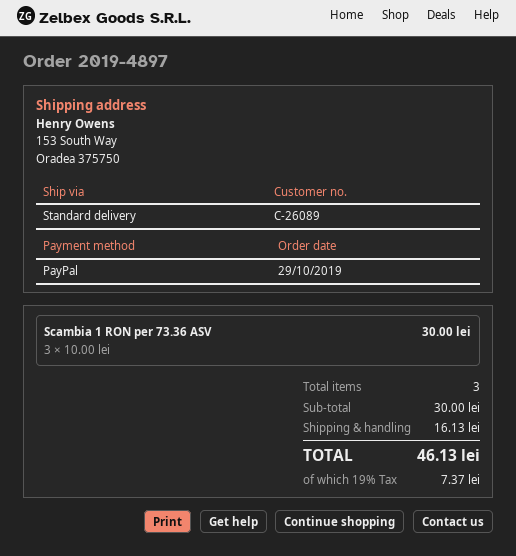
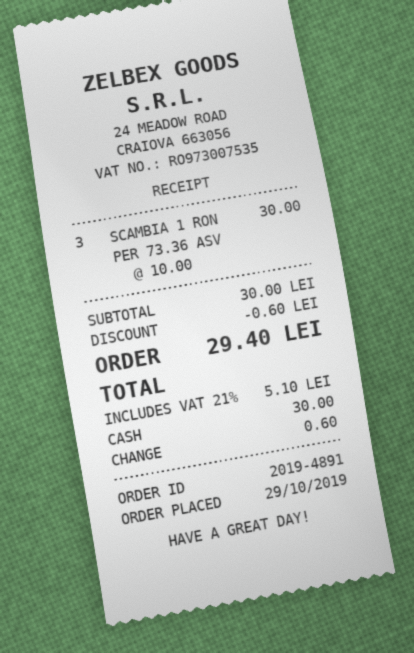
order number: 2019-4897 -> 2019-4891
payment method: PayPal -> cash
discount: none -> 0.60
shipping: 16.13 -> none
tax: 19% = 7.37 -> 21% = 5.10
total: 46.13 -> 29.40

